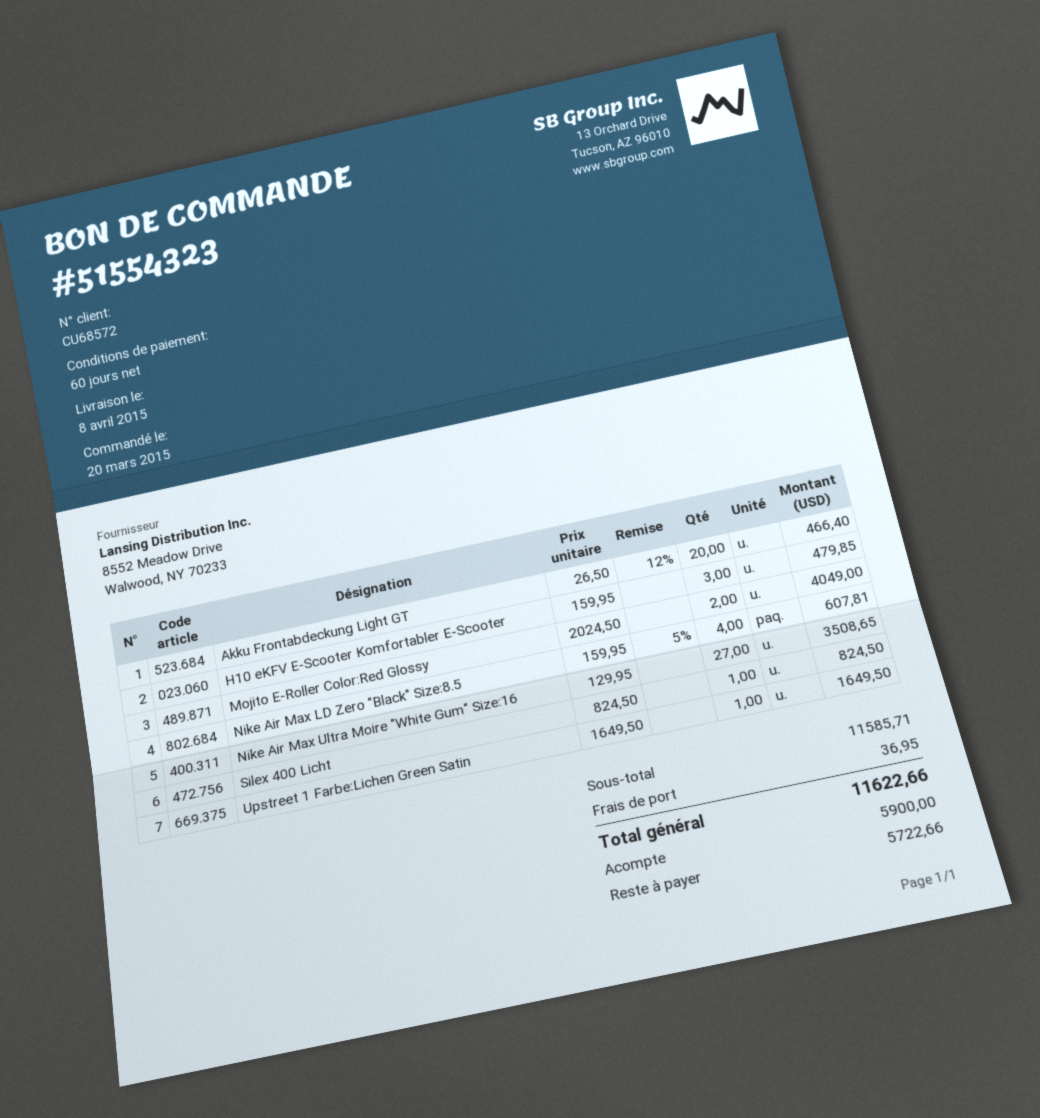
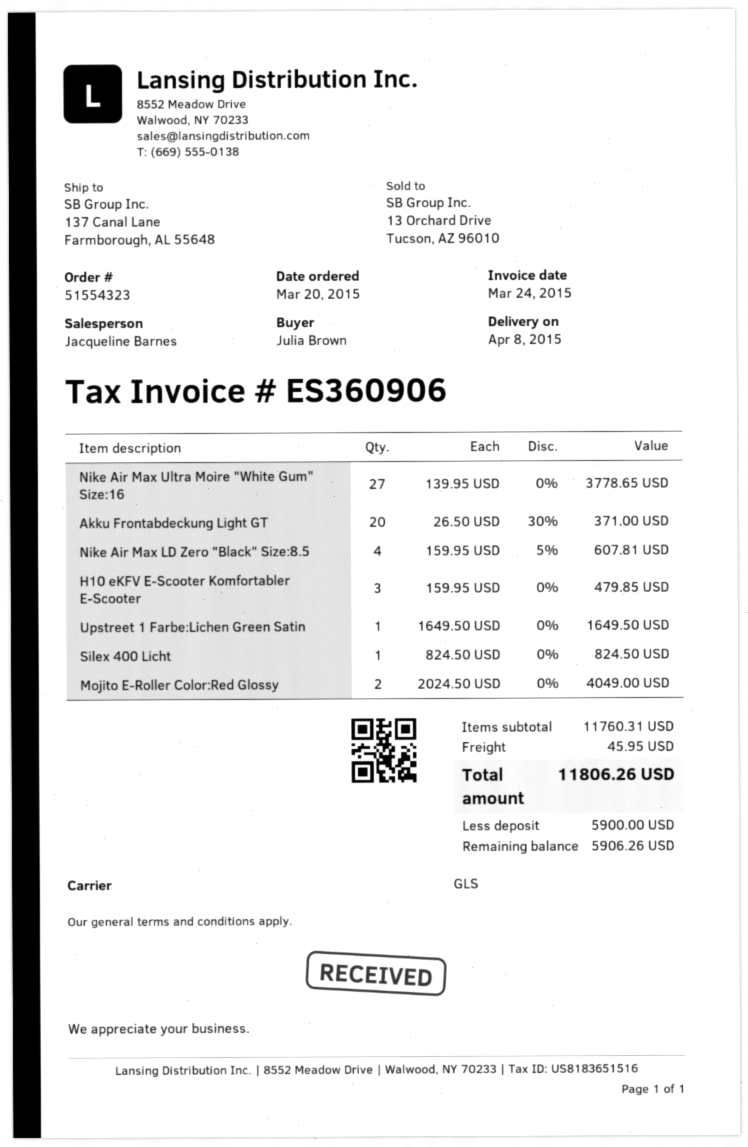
Akku Frontabdeckung Light GT: 20 x 26.50 - 12% = 466.40 -> 20 x 26.50 - 30% = 371.00
Nike Air Max Ultra Moire "White Gum" Size:16: 27 x 129.95 = 3508.65 -> 27 x 139.95 = 3778.65
subtotal: 11585.71 -> 11760.31
shipping: 36.95 -> 45.95
total: 11622.66 -> 11806.26
balance: 5722.66 -> 5906.26

